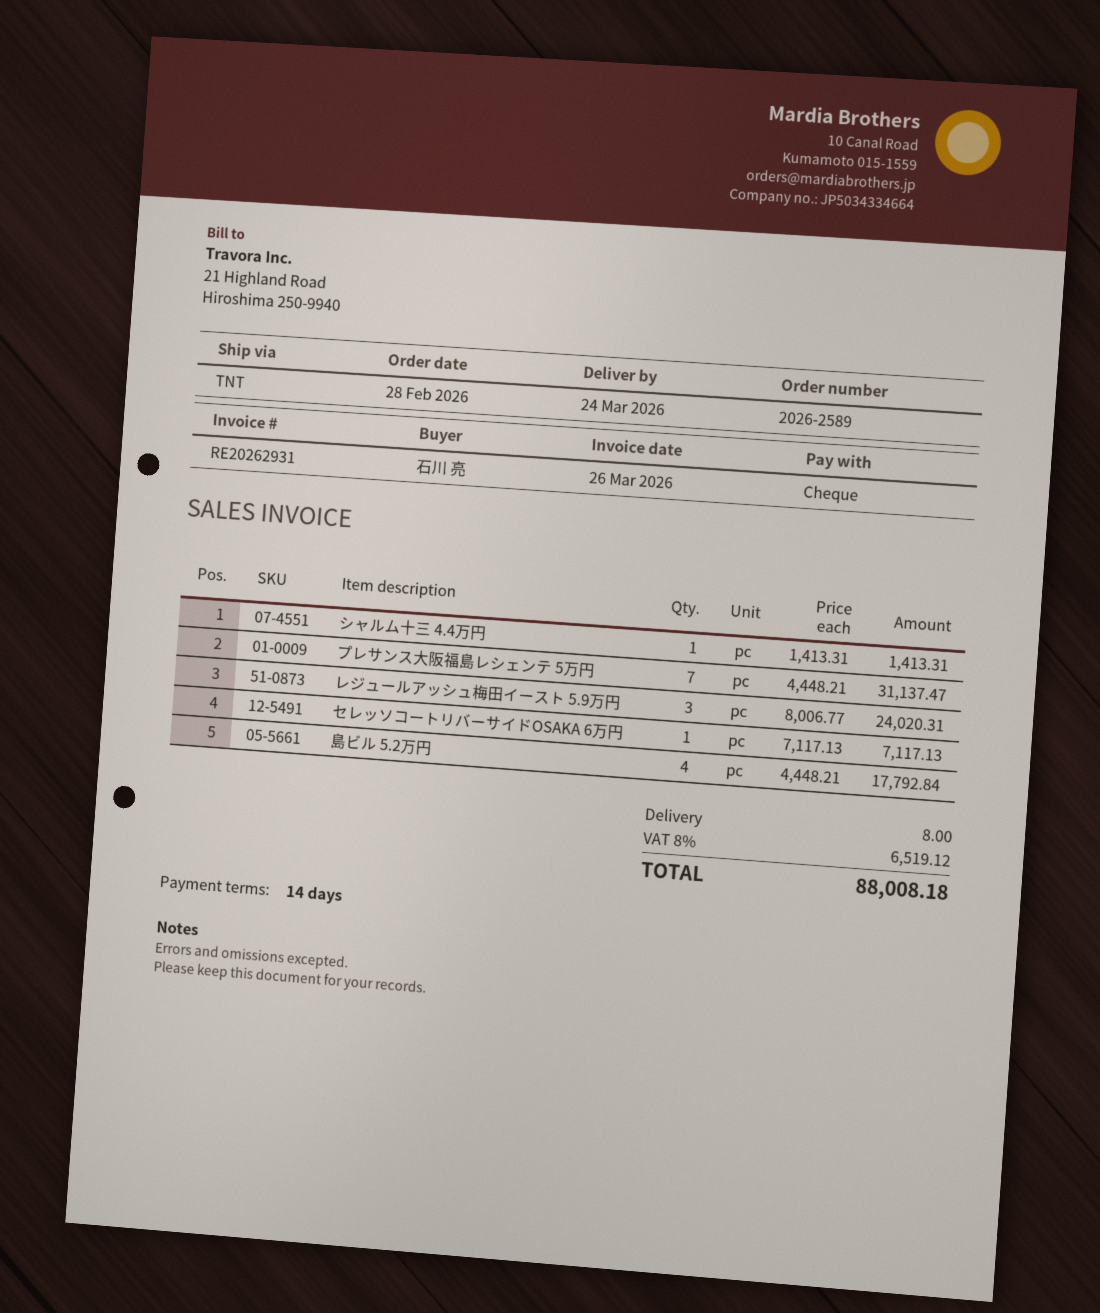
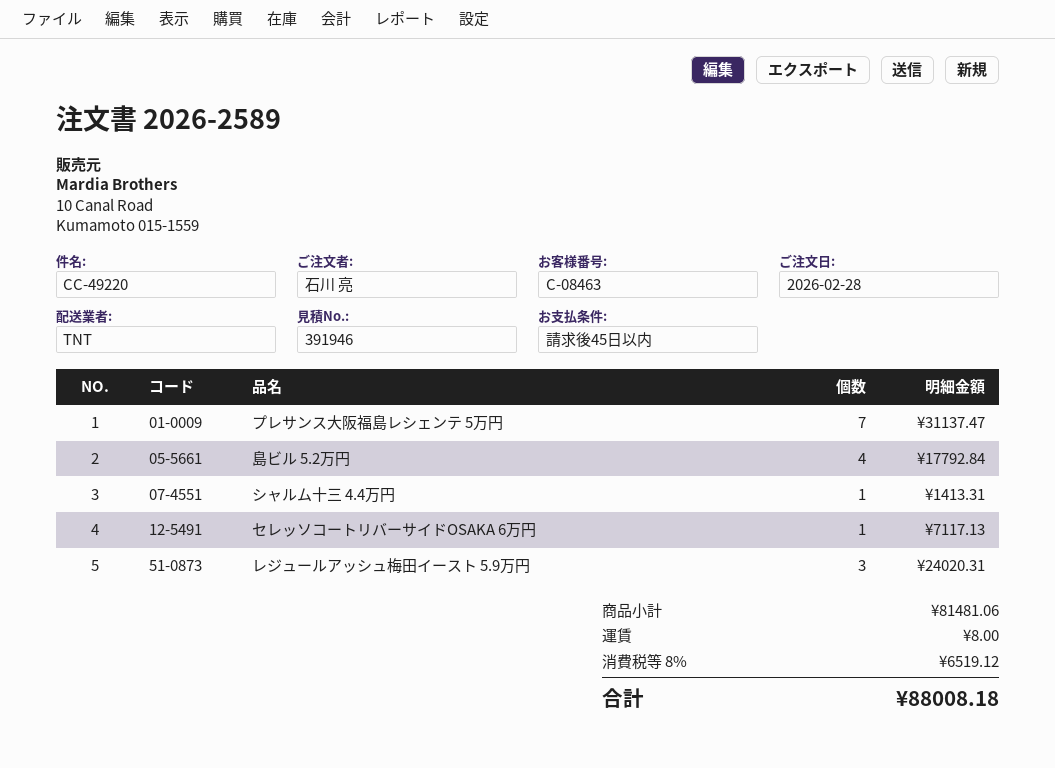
payment terms: 14 days -> 45 days

